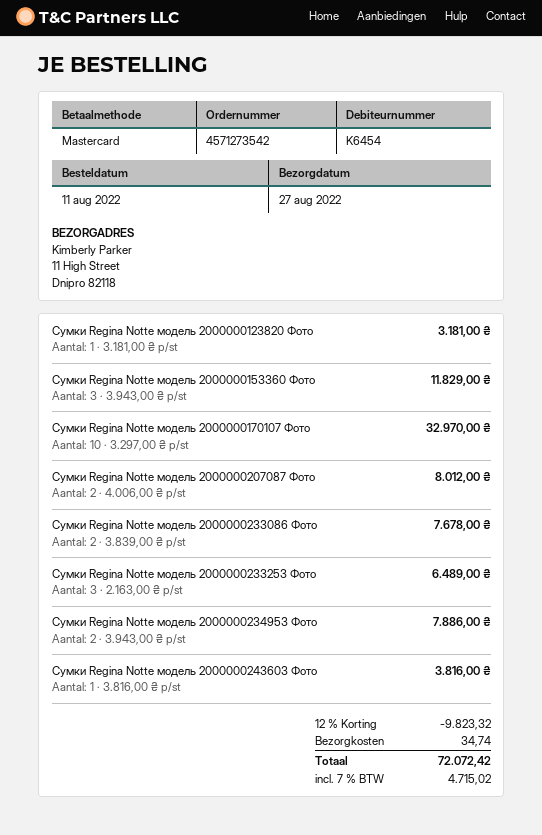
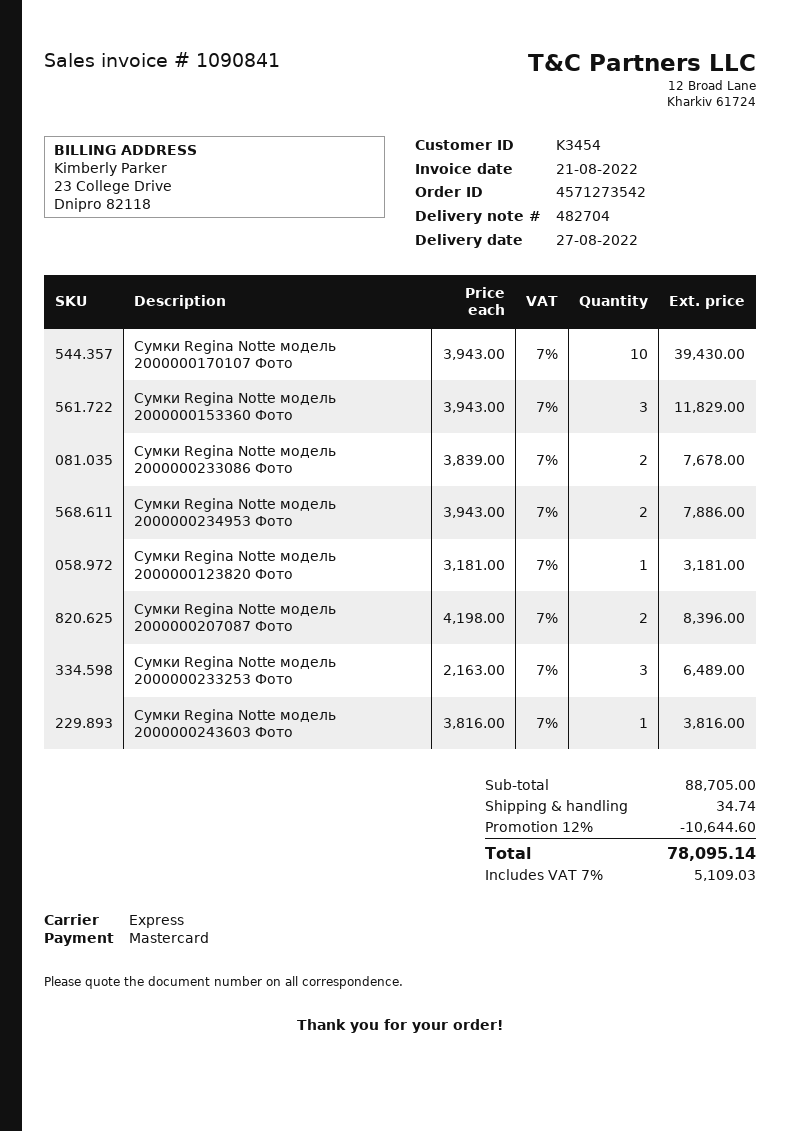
customer number: K6454 -> K3454
Сумки Regina Notte модель 2000000170107 Фото: 10 x 3297.00 = 32970.00 -> 10 x 3943.00 = 39430.00
Сумки Regina Notte модель 2000000207087 Фото: 2 x 4006.00 = 8012.00 -> 2 x 4198.00 = 8396.00
discount: 12% = 9823.32 -> 12% = 10644.60
tax: 7% = 4715.02 -> 7% = 5109.03
total: 72072.42 -> 78095.14

